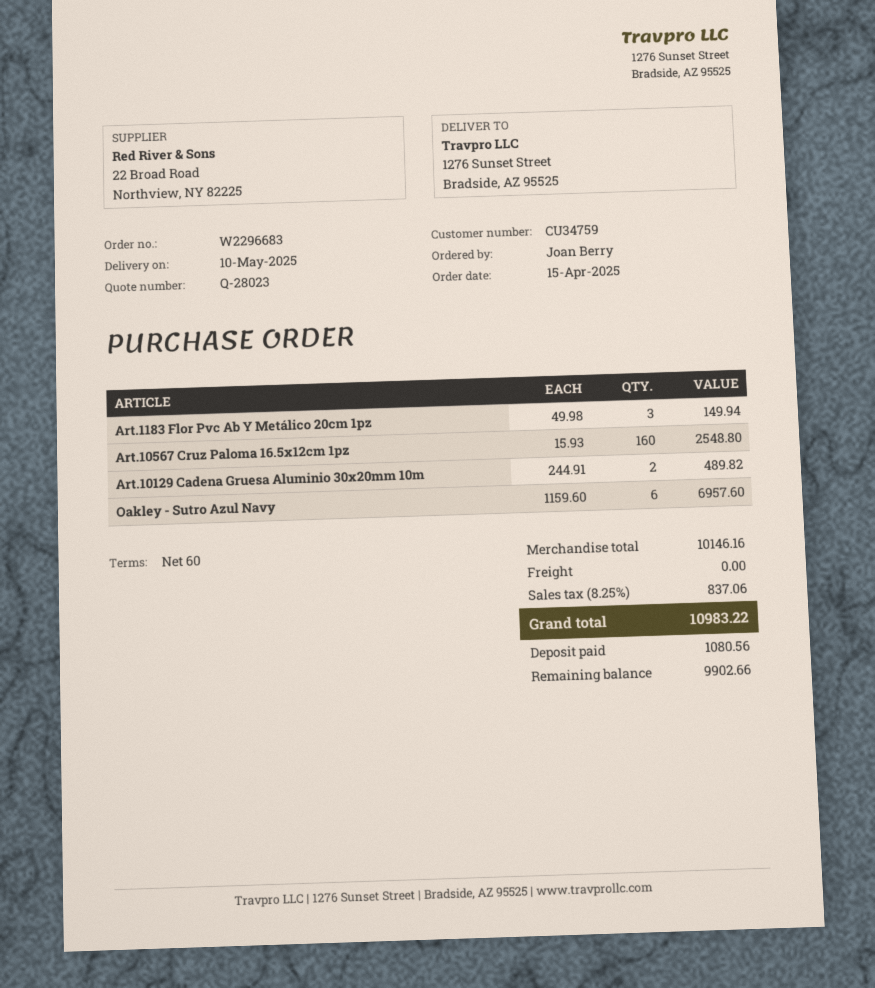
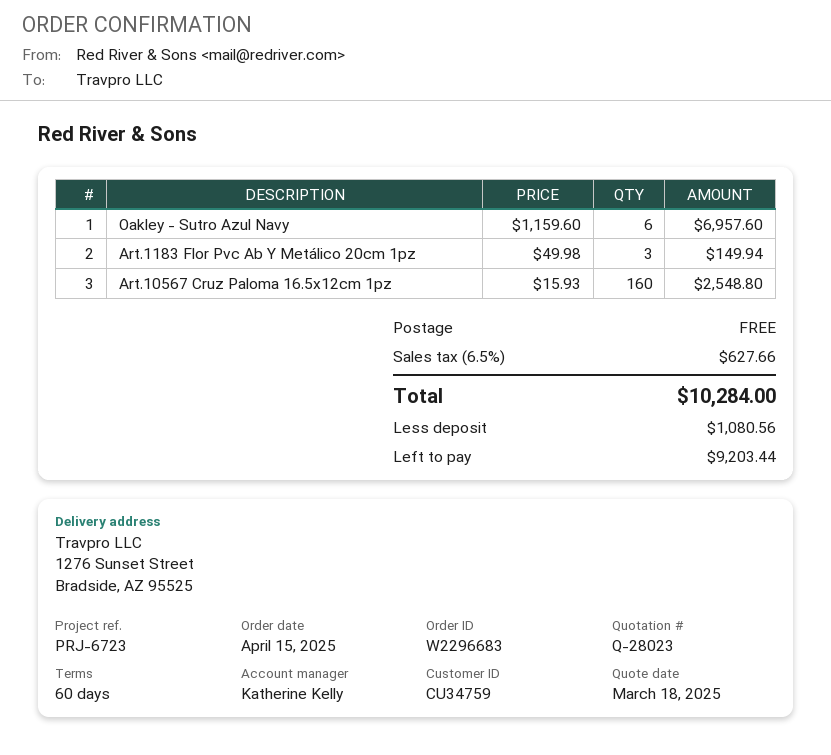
Art.10129 Cadena Gruesa Aluminio 30x20mm 10m: 2 x 244.91 = 489.82 -> none
tax: 8.25% = 837.06 -> 6.5% = 627.66
total: 10983.22 -> 10284.00
balance: 9902.66 -> 9203.44

